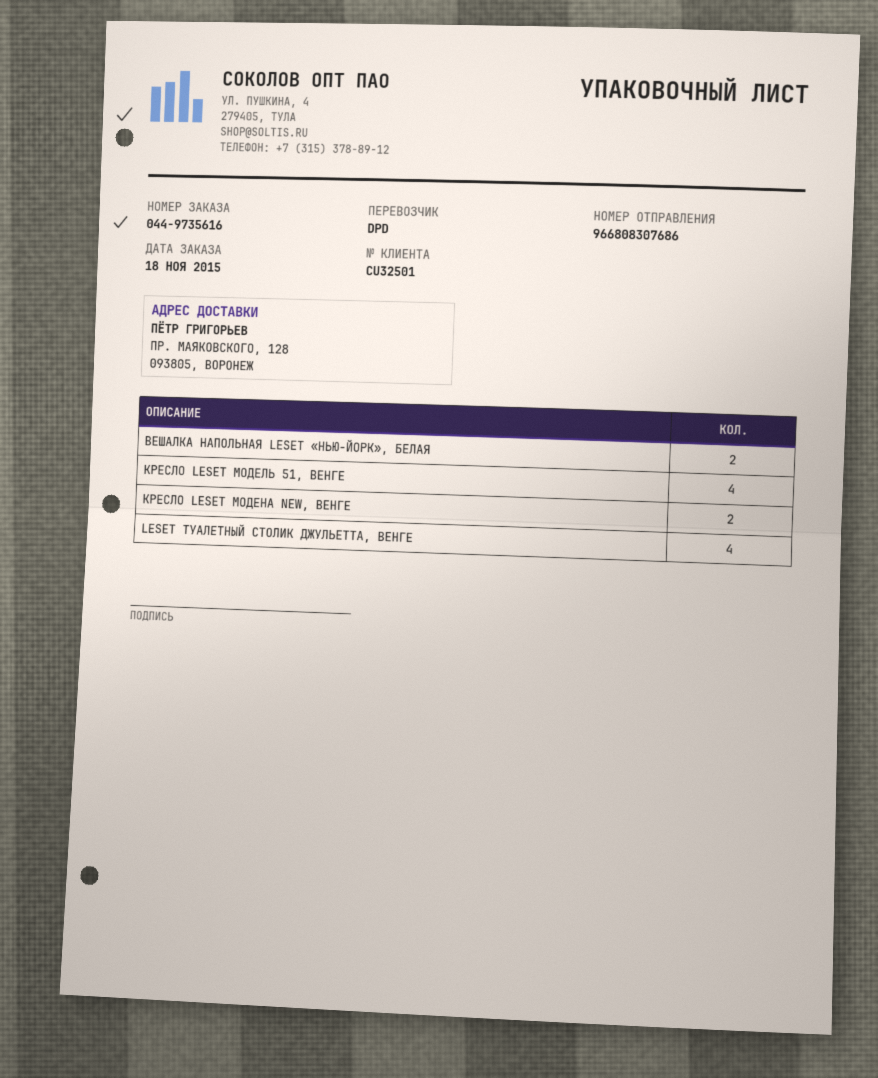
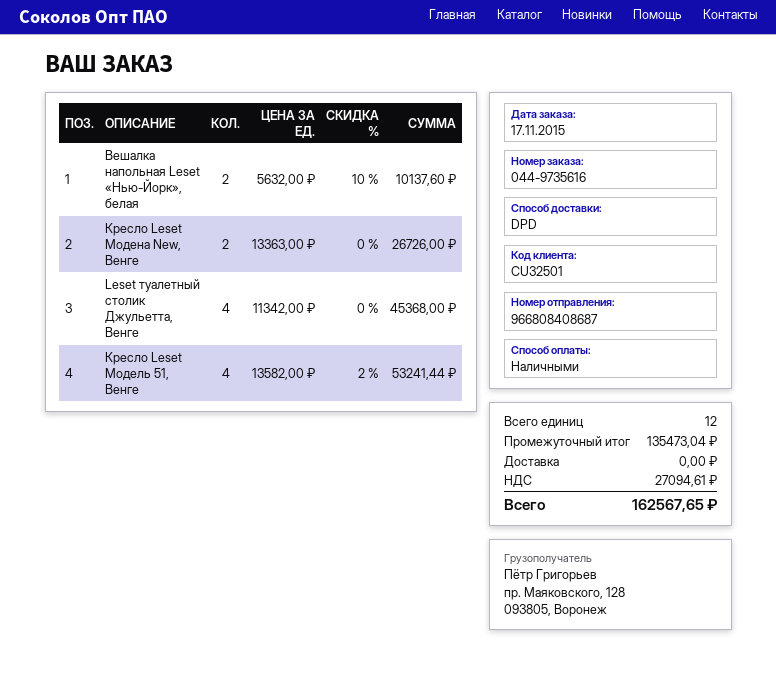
order date: 2015-11-18 -> 2015-11-17
tracking number: 966808307686 -> 966808408687

